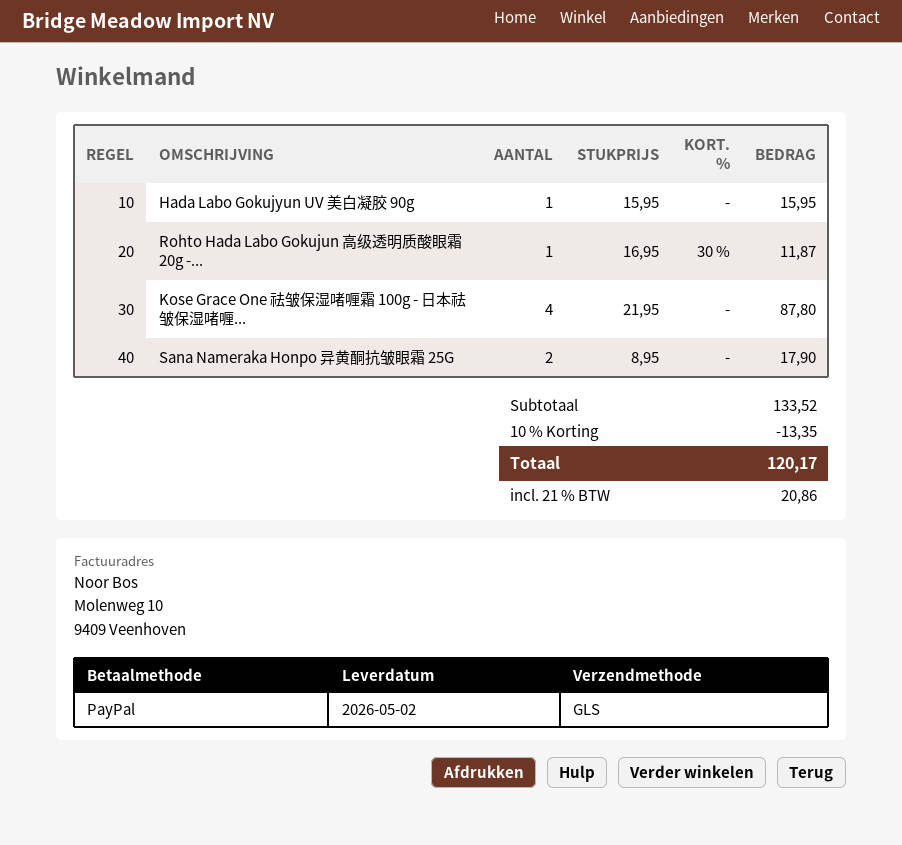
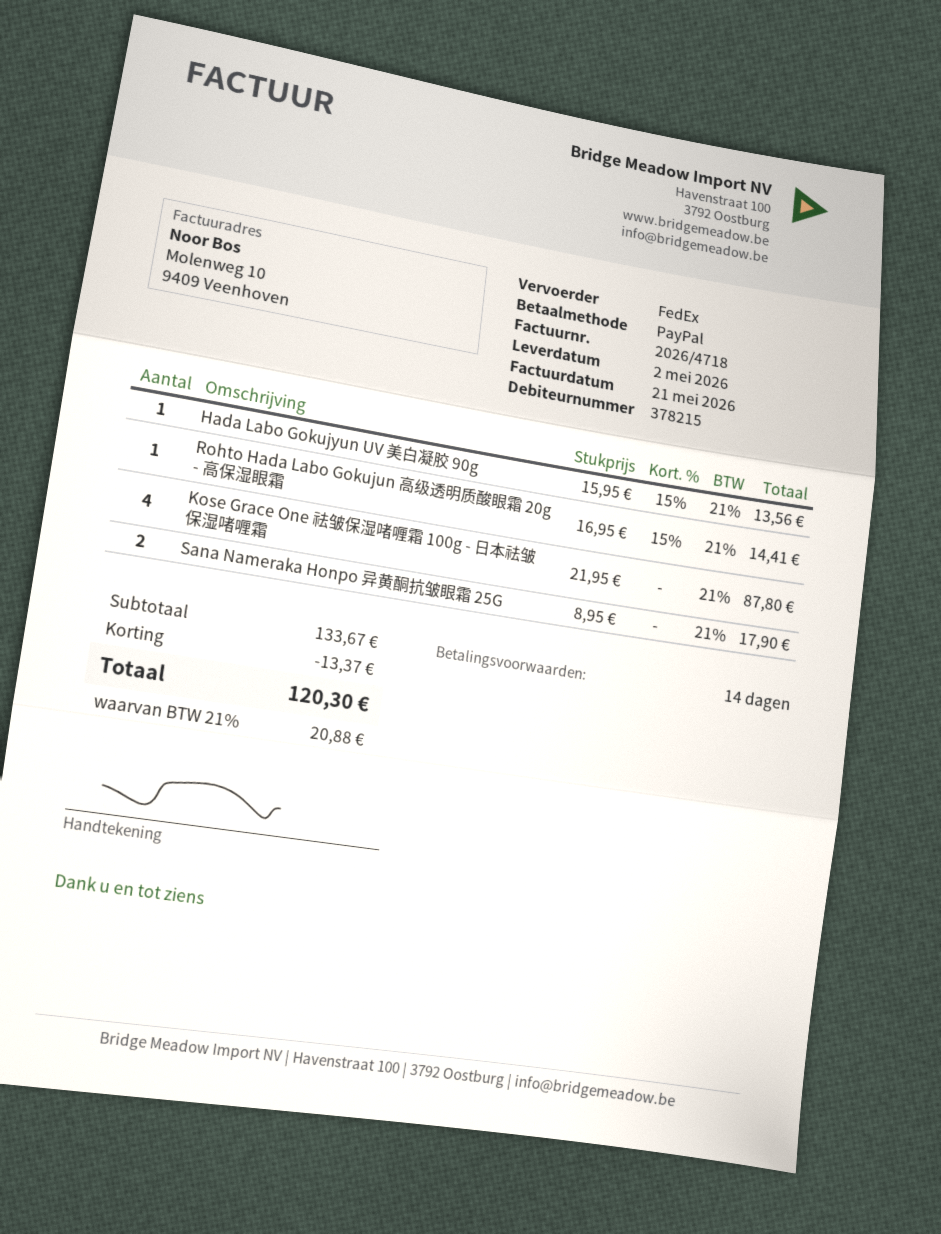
shipping method: GLS -> FedEx
Hada Labo Gokujyun UV 美白凝胶 90g: 1 x 15.95 = 15.95 -> 1 x 15.95 - 15% = 13.56
Rohto Hada Labo Gokujun 高级透明质酸眼霜 20g -...: 1 x 16.95 - 30% = 11.87 -> 1 x 16.95 - 15% = 14.41
subtotal: 133.52 -> 133.67
discount: 13.35 -> 13.37
tax: 21% = 20.86 -> 21% = 20.88
total: 120.17 -> 120.30

